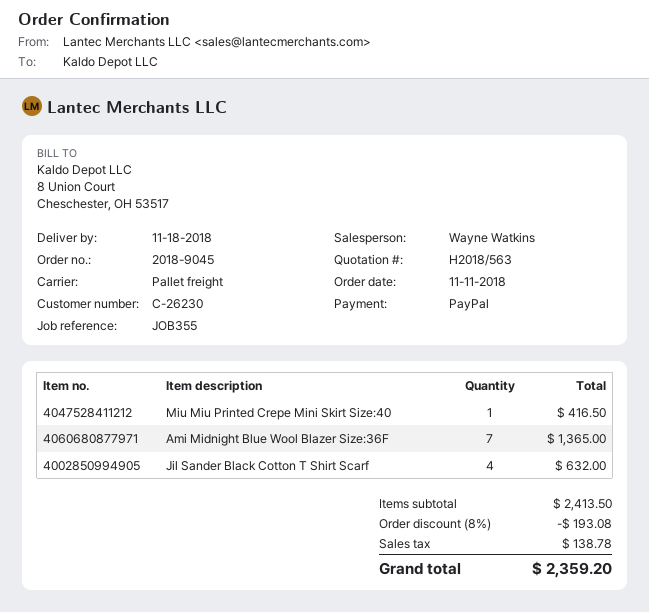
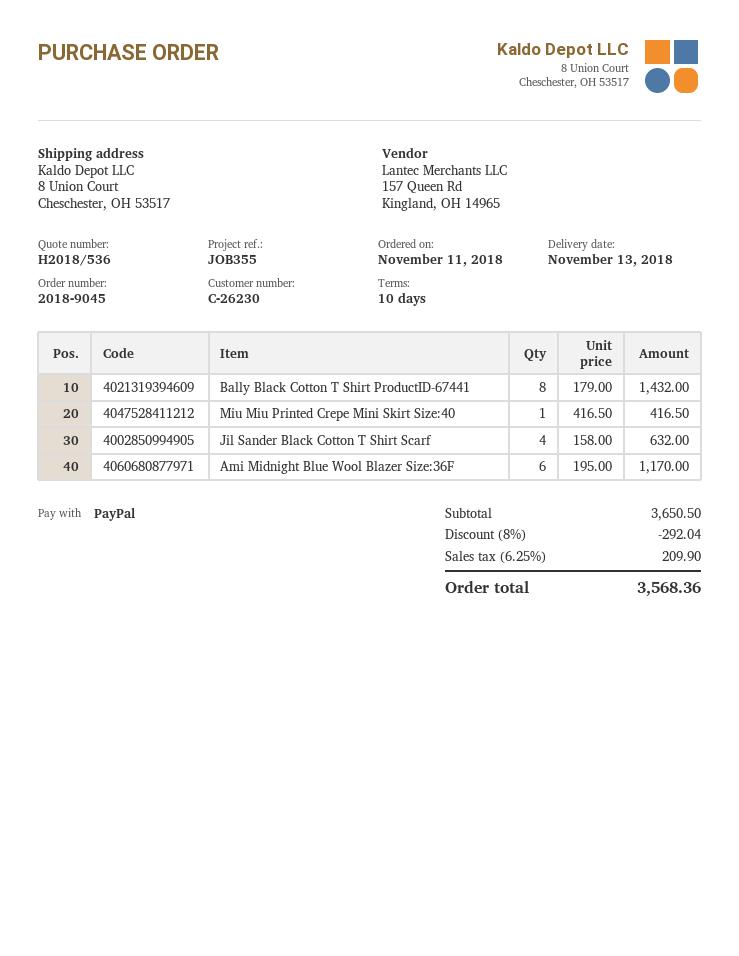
quote number: H2018/563 -> H2018/536
delivery date: 2018-11-18 -> 2018-11-13
Ami Midnight Blue Wool Blazer Size:36F: 7 for 1365.00 -> 6 for 1170.00
Bally Black Cotton T Shirt ProductID-67441: none -> 8 for 1432.00
subtotal: 2413.50 -> 3650.50
discount: 8% = 193.08 -> 8% = 292.04
tax: 138.78 -> 209.90
total: 2359.20 -> 3568.36

